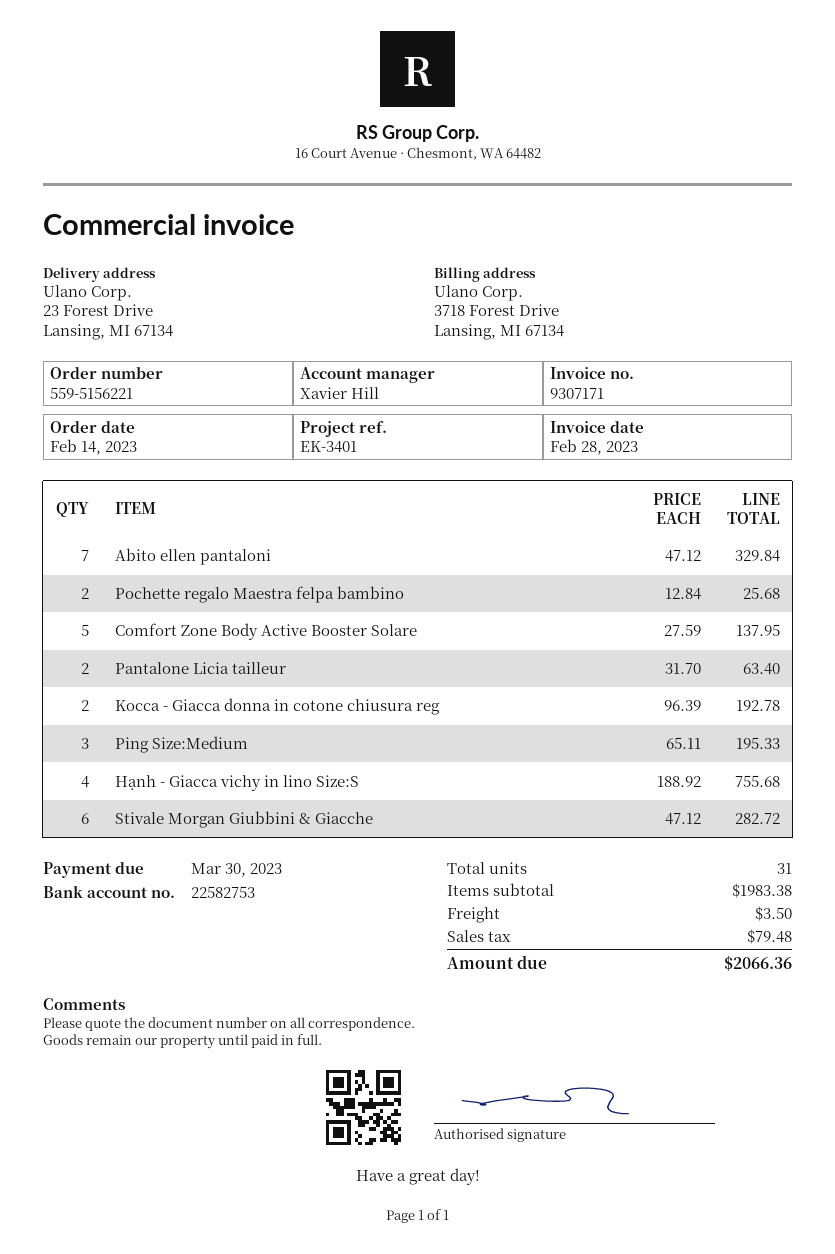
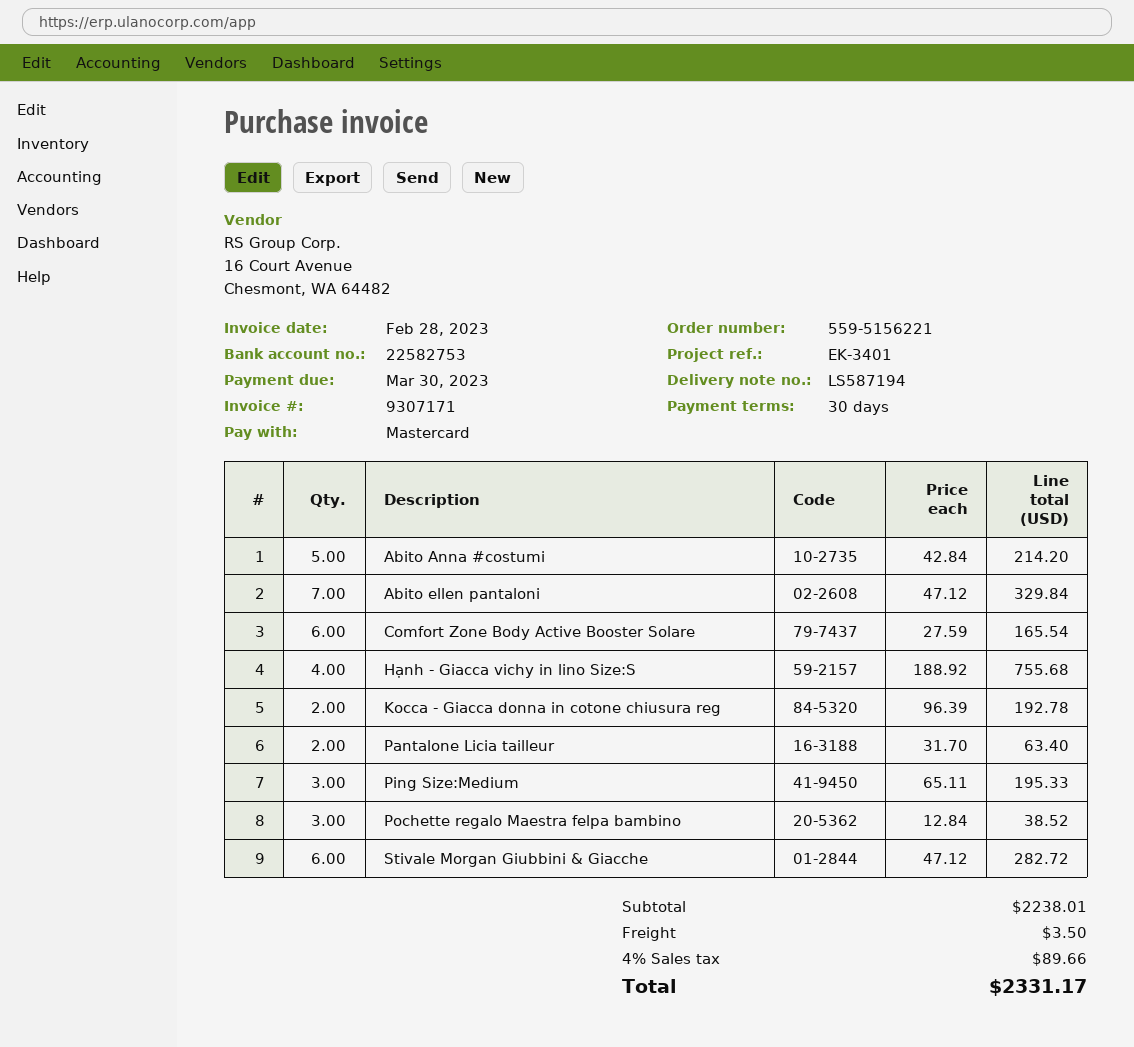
Pochette regalo Maestra felpa bambino: 2 x 12.84 = 25.68 -> 3 x 12.84 = 38.52
Comfort Zone Body Active Booster Solare: 5 x 27.59 = 137.95 -> 6 x 27.59 = 165.54
Abito Anna #costumi: none -> 5 x 42.84 = 214.20
subtotal: 1983.38 -> 2238.01
tax: 79.48 -> 89.66
total: 2066.36 -> 2331.17

